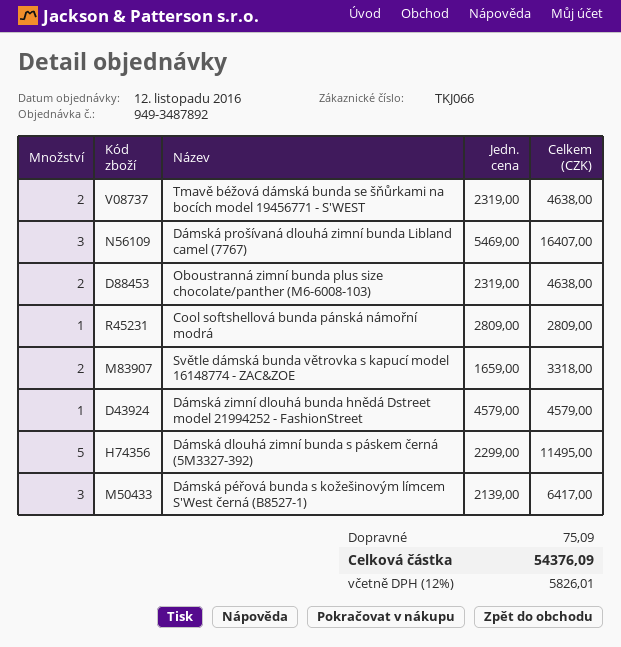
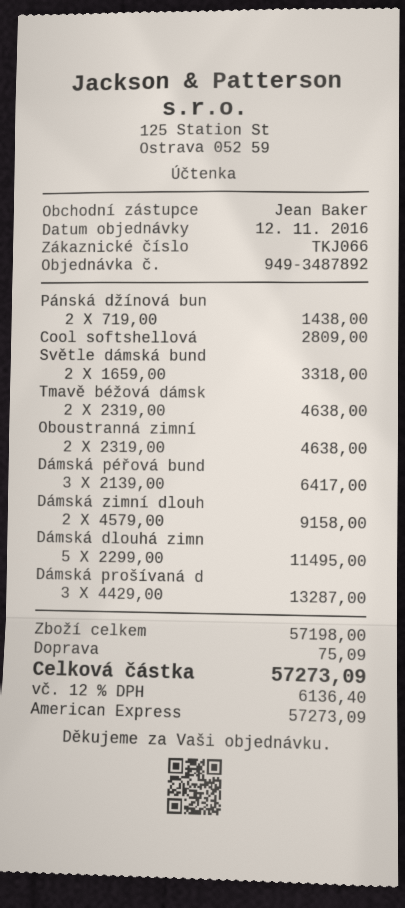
Dámská prošívaná dlouhá zimní bunda Libland camel (7767): 3 x 5469.00 = 16407.00 -> 3 x 4429.00 = 13287.00
Dámská zimní dlouhá bunda hnědá Dstreet model 21994252 - FashionStreet: 1 x 4579.00 = 4579.00 -> 2 x 4579.00 = 9158.00
Pánská džínová bun: none -> 2 x 719.00 = 1438.00
tax: 12% = 5826.01 -> 12% = 6136.40
total: 54376.09 -> 57273.09

